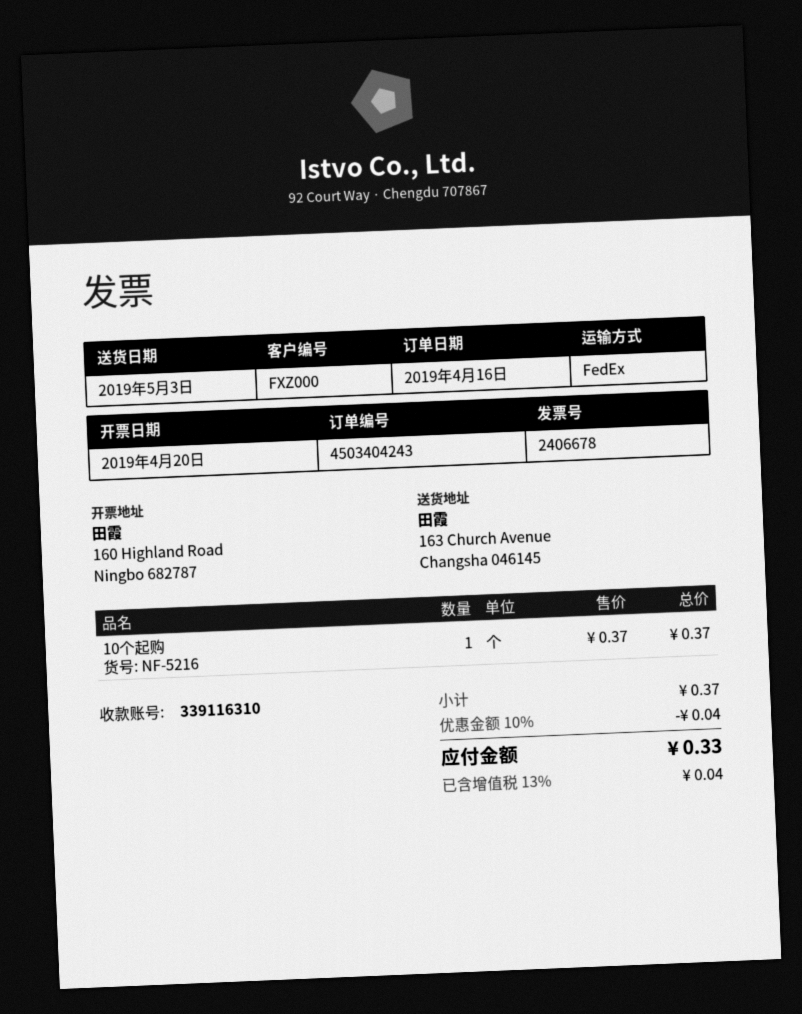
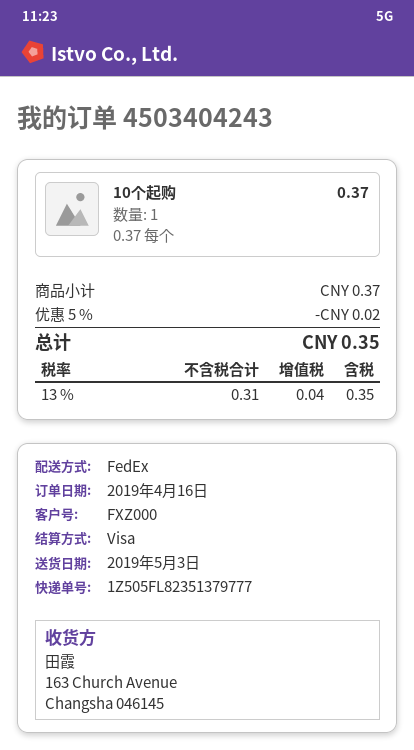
discount: 10% = 0.04 -> 5% = 0.02
total: 0.33 -> 0.35

